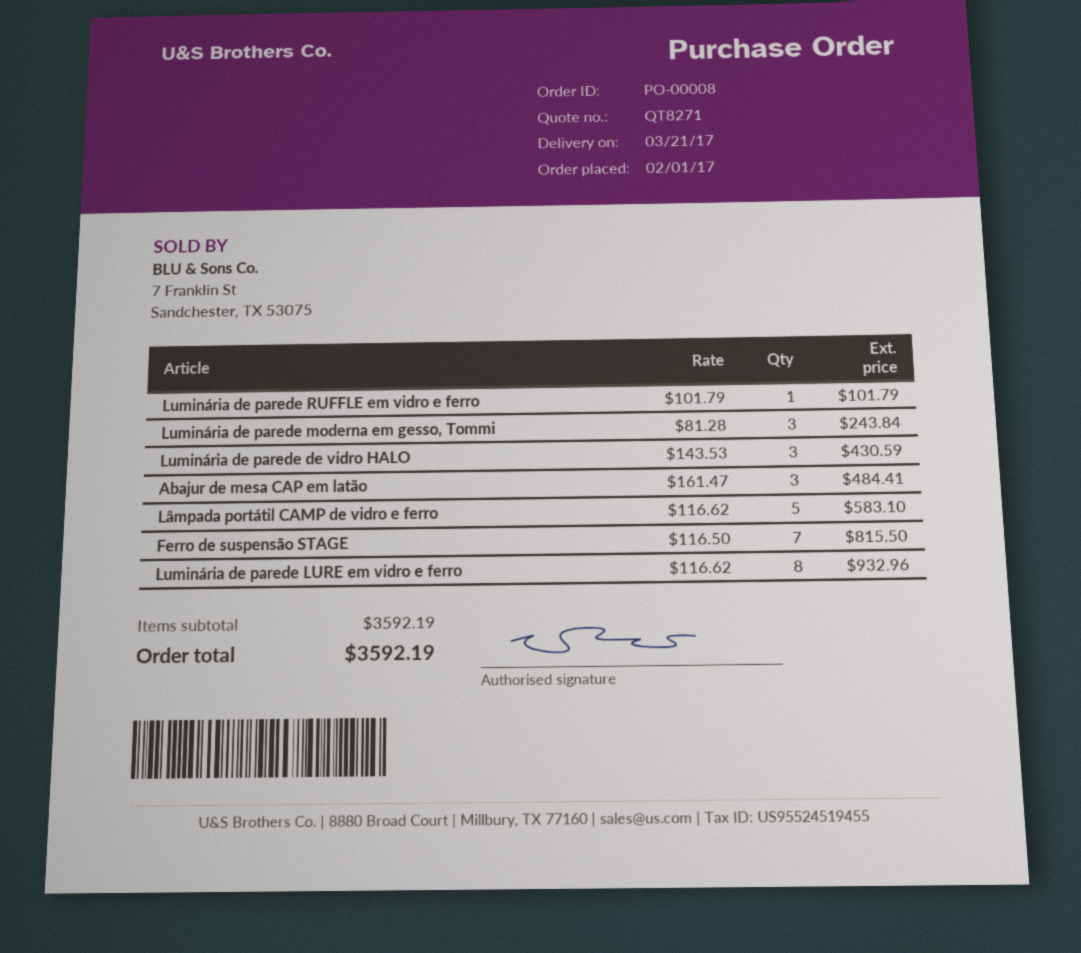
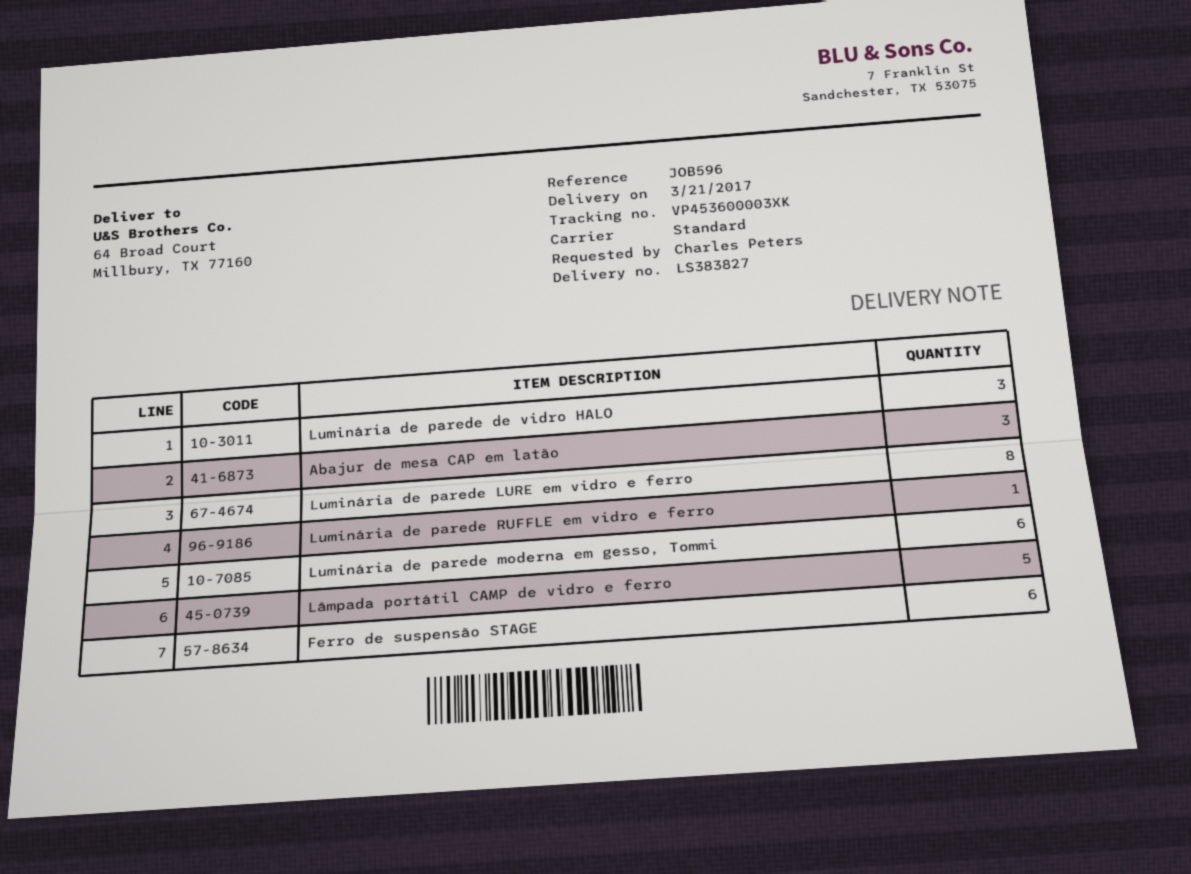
Luminária de parede moderna em gesso, Tommi: 3 -> 6
Ferro de suspensão STAGE: 7 -> 6

